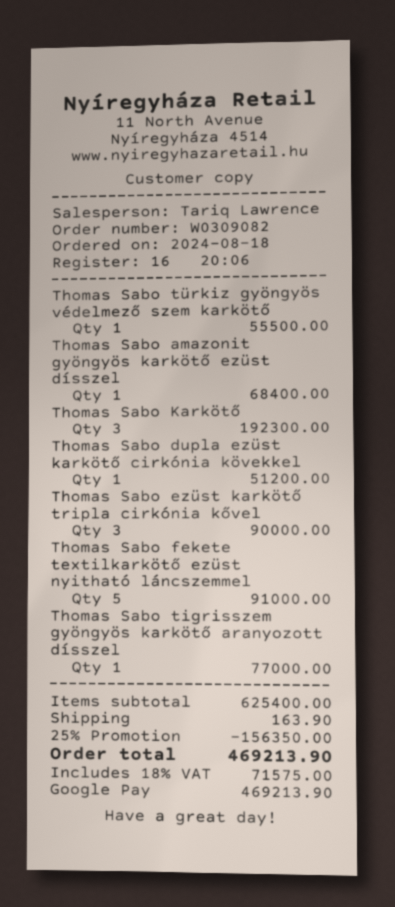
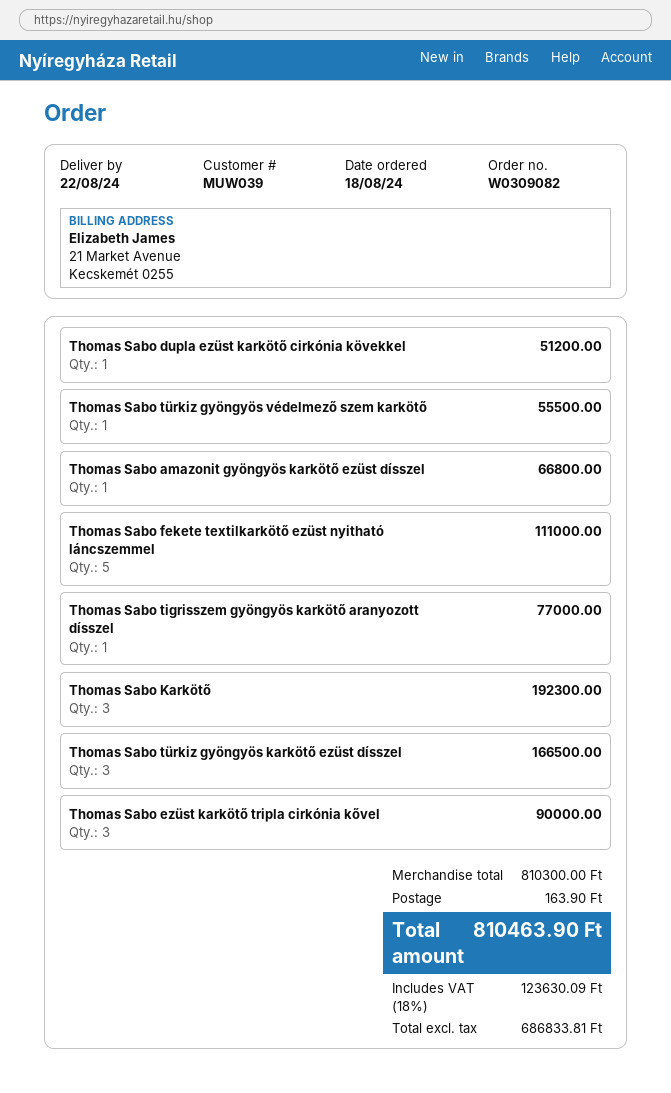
Thomas Sabo amazonit gyöngyös karkötő ezüst dísszel: 1 for 68400.00 -> 1 for 66800.00
Thomas Sabo fekete textilkarkötő ezüst nyitható láncszemmel: 5 for 91000.00 -> 5 for 111000.00
Thomas Sabo türkiz gyöngyös karkötő ezüst dísszel: none -> 3 for 166500.00
subtotal: 625400.00 -> 810300.00
discount: 25% = 156350.00 -> none
tax: 18% = 71575.00 -> 18% = 123630.09
total: 469213.90 -> 810463.90

